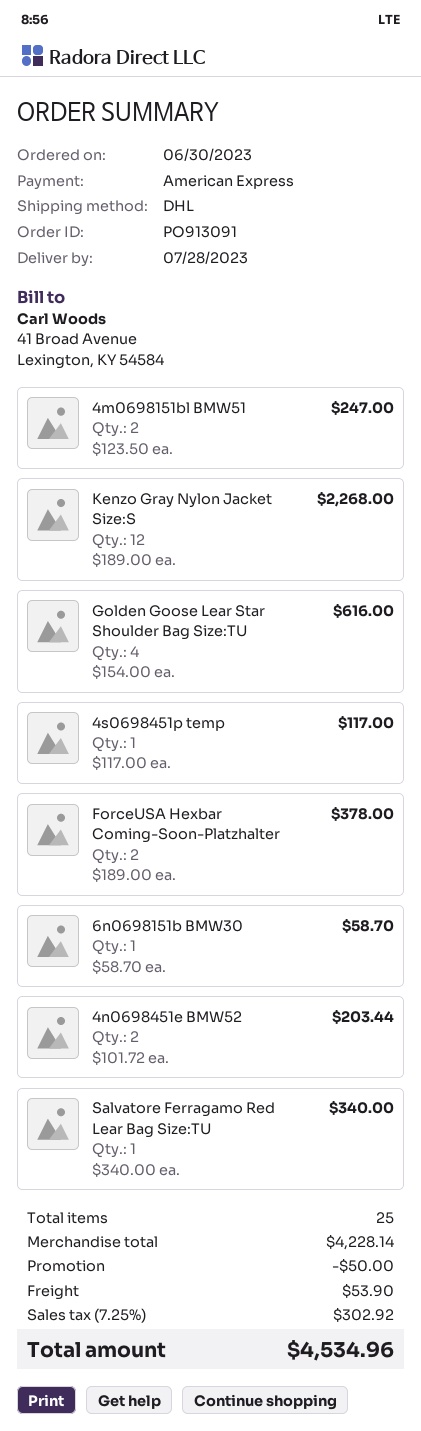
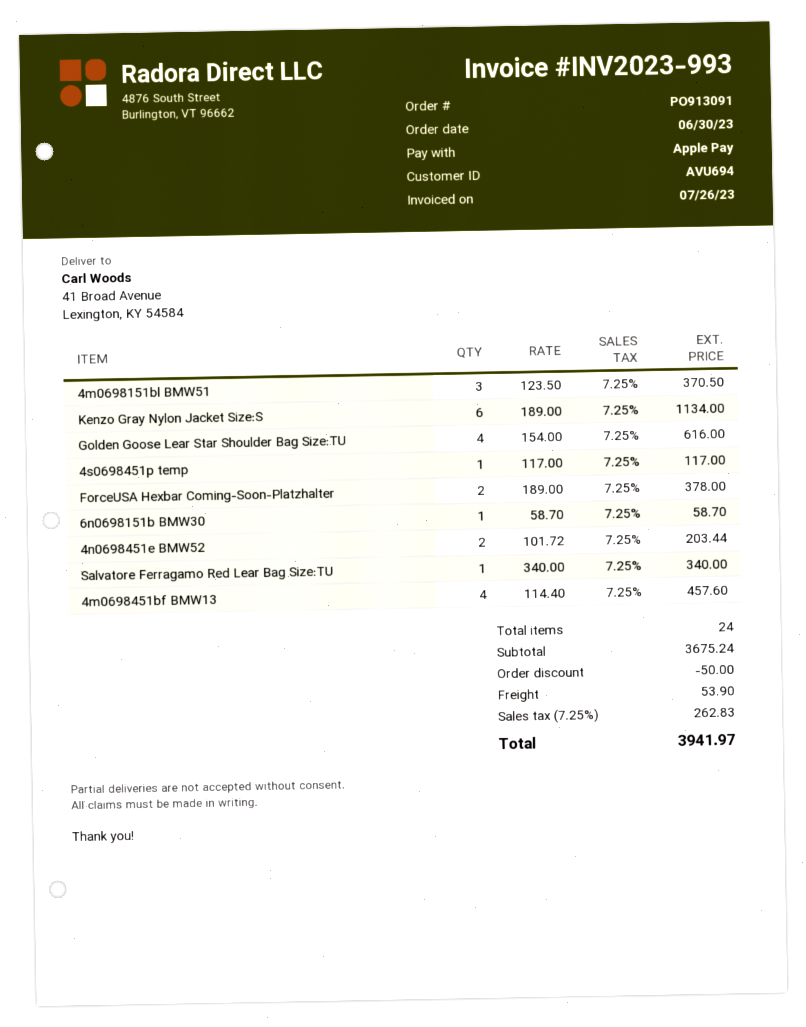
payment method: American Express -> Apple Pay
4m0698151bl BMW51: 2 x 123.50 = 247.00 -> 3 x 123.50 = 370.50
Kenzo Gray Nylon Jacket Size:S: 12 x 189.00 = 2268.00 -> 6 x 189.00 = 1134.00
4m0698451bf BMW13: none -> 4 x 114.40 = 457.60
total quantity: 25 -> 24
subtotal: 4228.14 -> 3675.24
tax: 7.25% = 302.92 -> 7.25% = 262.83
total: 4534.96 -> 3941.97

